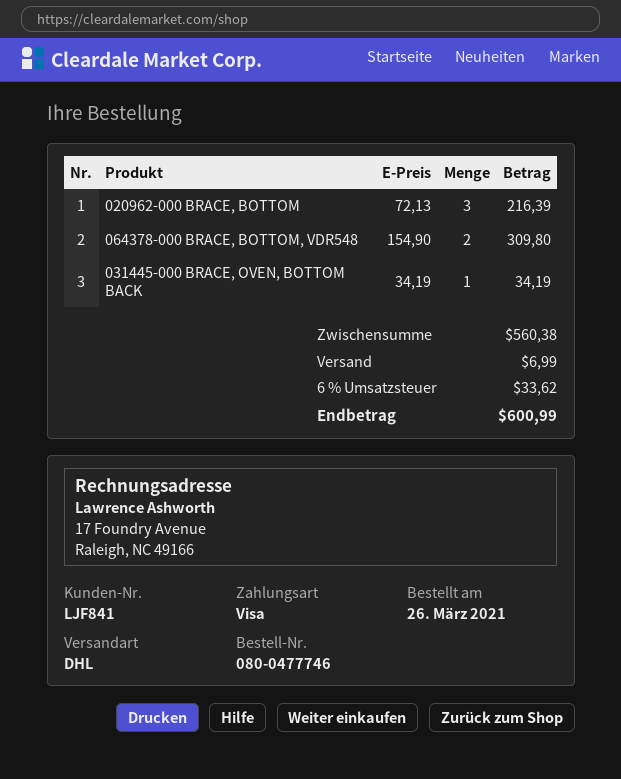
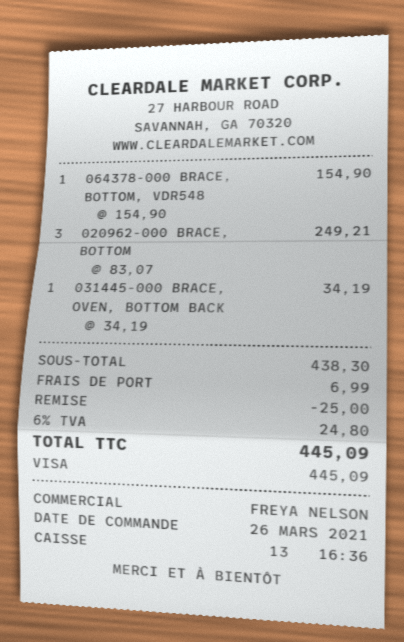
020962-000 BRACE, BOTTOM: 3 x 72.13 = 216.39 -> 3 x 83.07 = 249.21
064378-000 BRACE, BOTTOM, VDR548: 2 x 154.90 = 309.80 -> 1 x 154.90 = 154.90
subtotal: 560.38 -> 438.30
discount: none -> 25.00
tax: 6% = 33.62 -> 6% = 24.80
total: 600.99 -> 445.09

